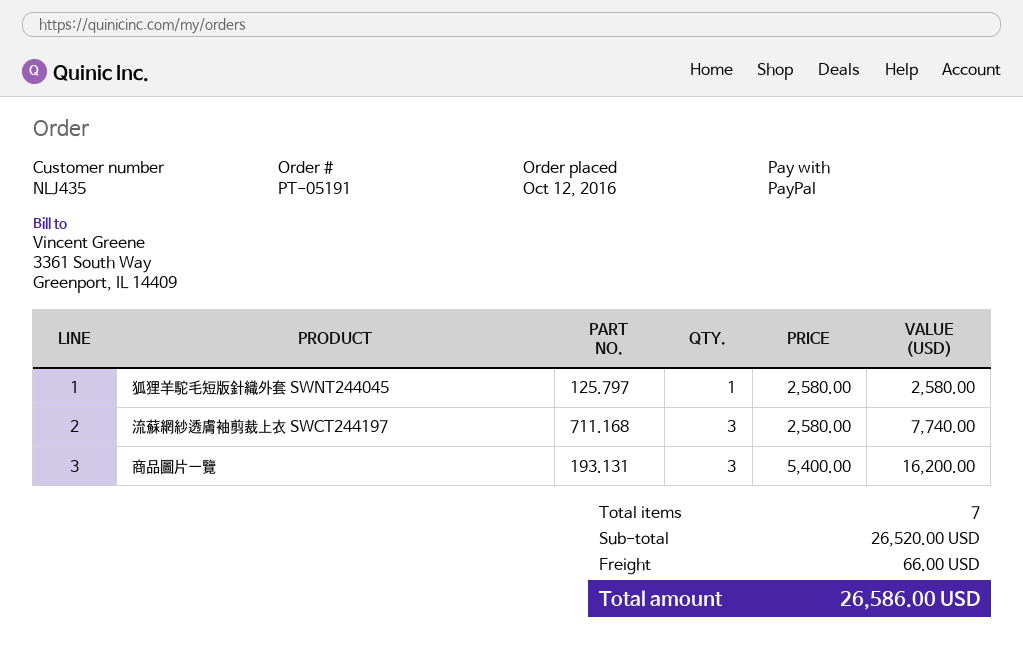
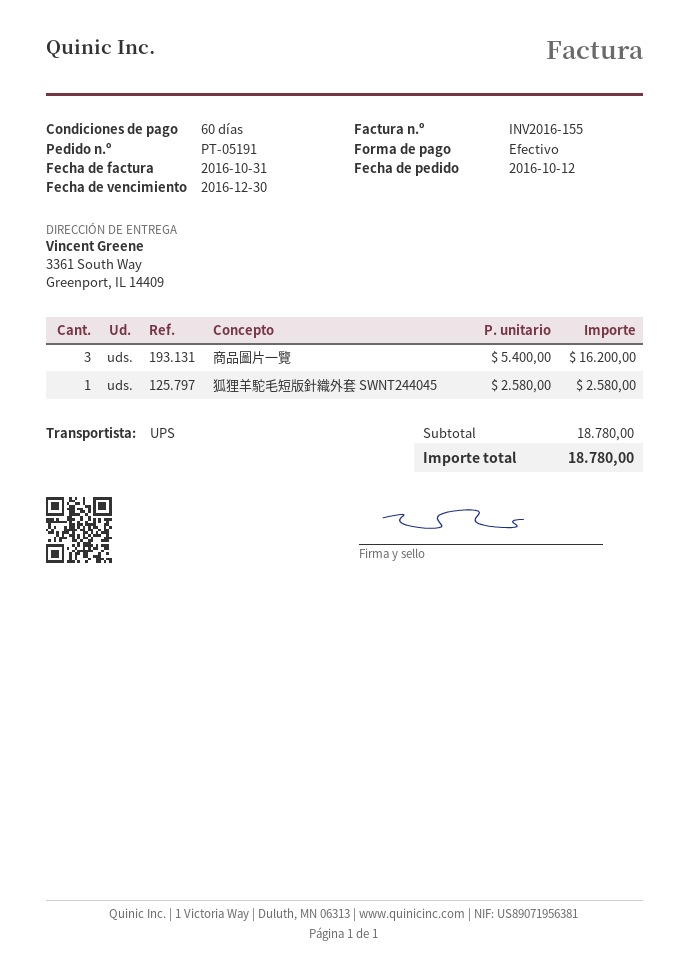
payment method: PayPal -> cash
流蘇網紗透膚袖剪裁上衣 SWCT244197: 3 x 2580.00 = 7740.00 -> none
subtotal: 26520.00 -> 18780.00
shipping: 66.00 -> none
total: 26586.00 -> 18780.00

